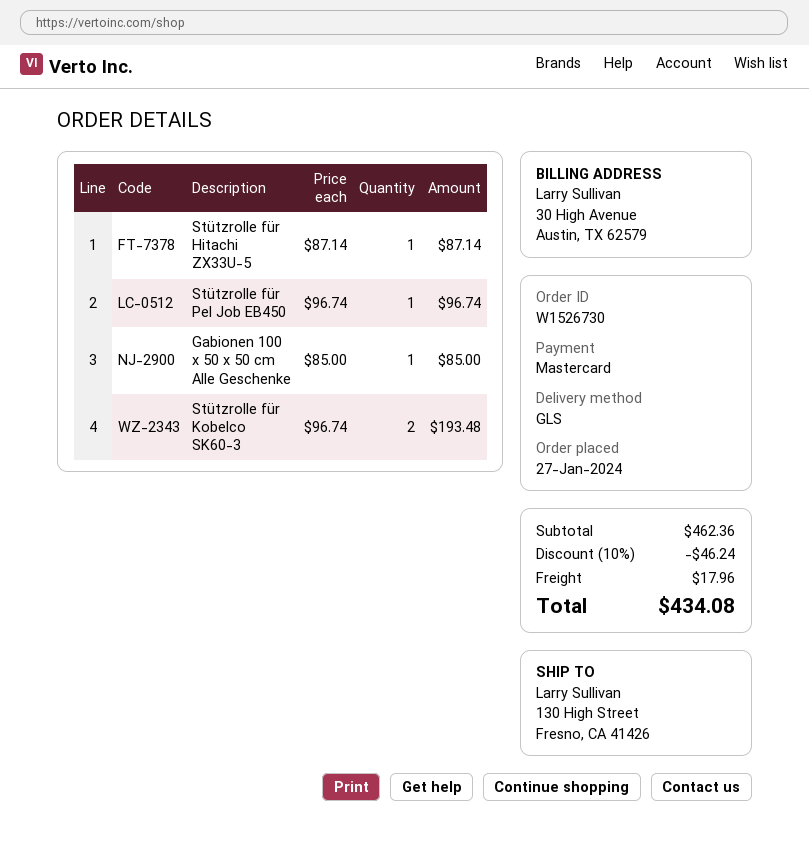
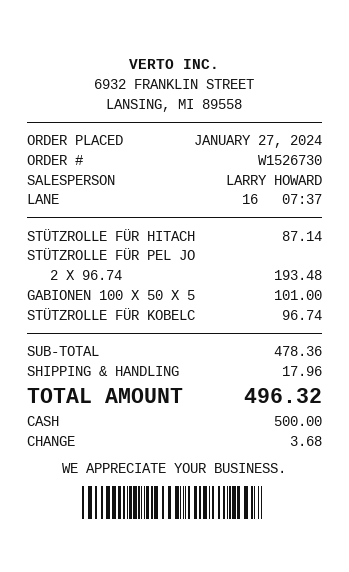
payment method: Mastercard -> cash
Stützrolle für Pel Job EB450: 1 x 96.74 = 96.74 -> 2 x 96.74 = 193.48
Gabionen 100 x 50 x 50 cm Alle Geschenke: 1 x 85.00 = 85.00 -> 1 x 101.00 = 101.00
Stützrolle für Kobelco SK60-3: 2 x 96.74 = 193.48 -> 1 x 96.74 = 96.74
subtotal: 462.36 -> 478.36
discount: 10% = 46.24 -> none
total: 434.08 -> 496.32

